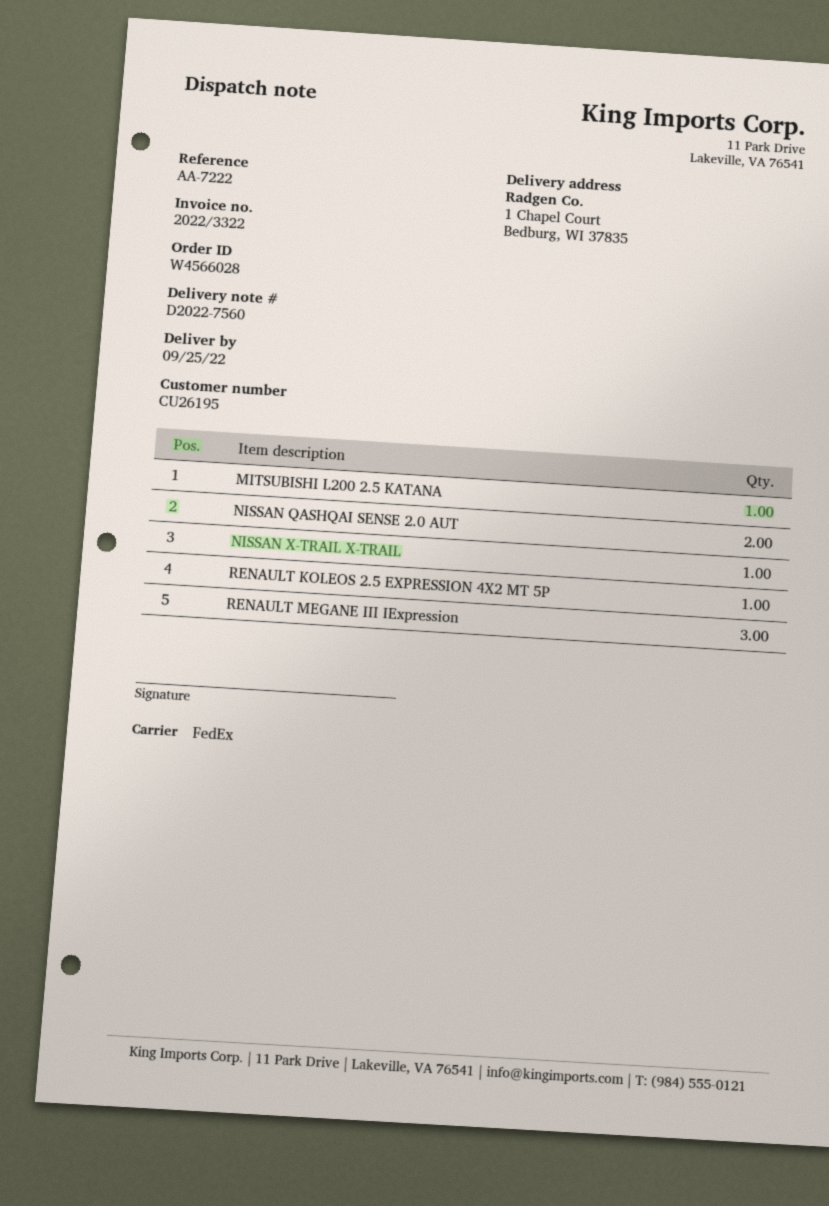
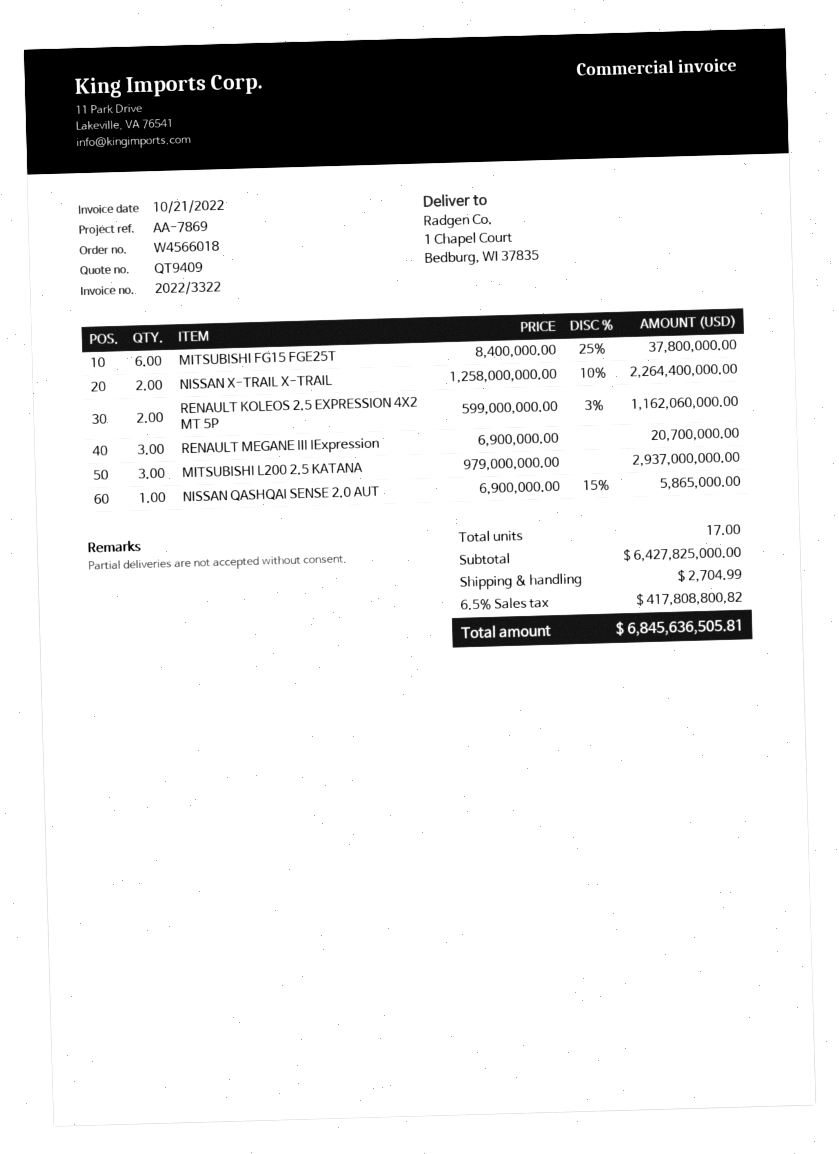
order number: W4566028 -> W4566018
reference: AA-7222 -> AA-7869
MITSUBISHI L200 2.5 KATANA: 1 -> 3
NISSAN QASHQAI SENSE 2.0 AUT: 2 -> 1
NISSAN X-TRAIL X-TRAIL: 1 -> 2
RENAULT KOLEOS 2.5 EXPRESSION 4X2 MT 5P: 1 -> 2
MITSUBISHI FG15 FGE25T: none -> 6

